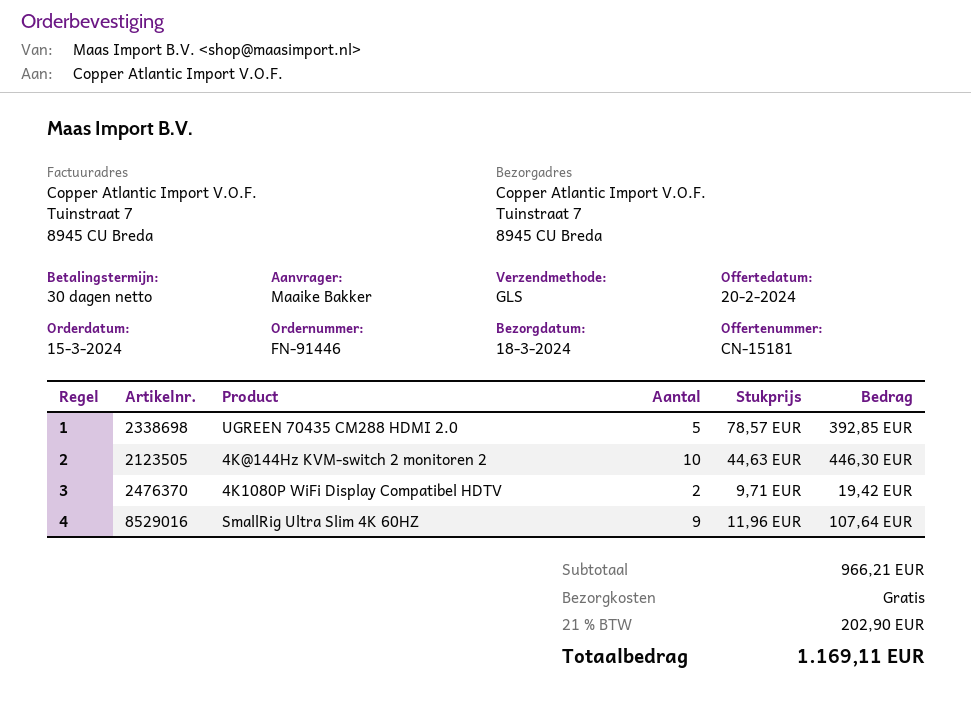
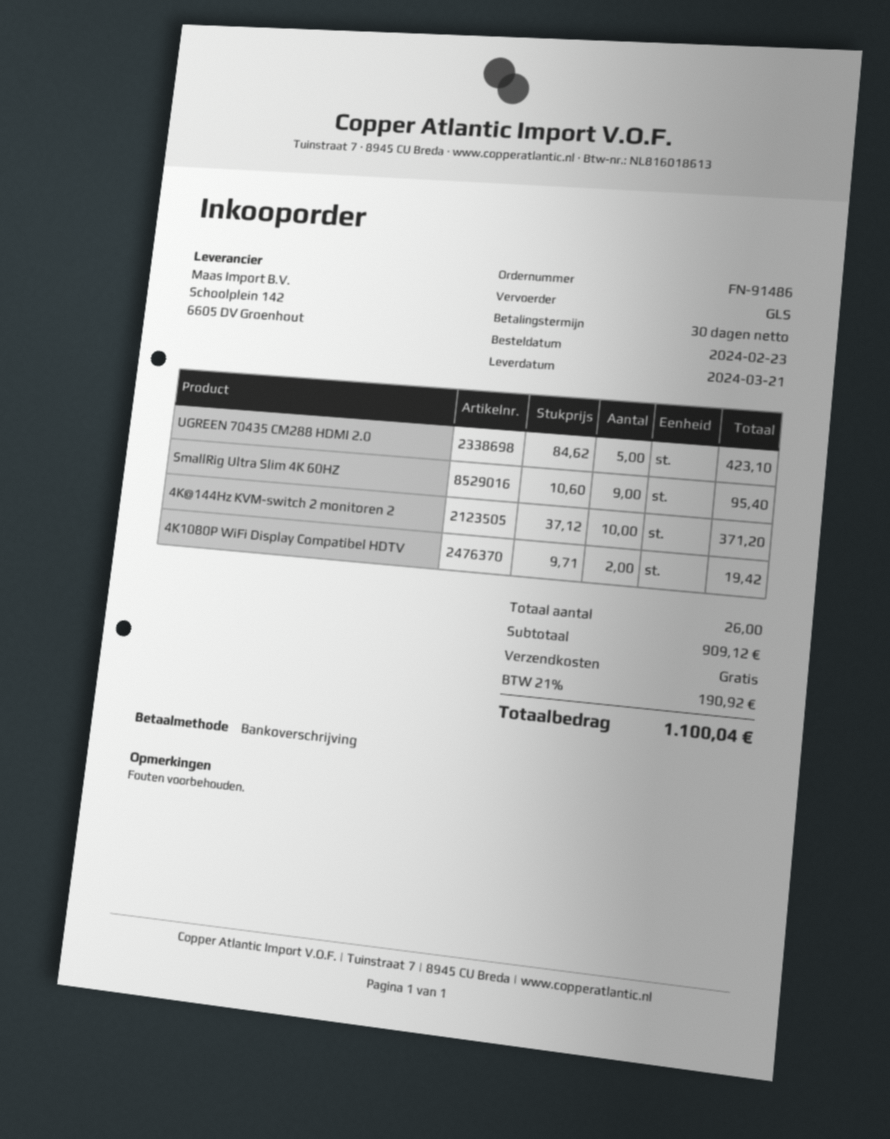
order number: FN-91446 -> FN-91486
order date: 2024-03-15 -> 2024-02-23
delivery date: 2024-03-18 -> 2024-03-21
UGREEN 70435 CM288 HDMI 2.0: 5 x 78.57 = 392.85 -> 5 x 84.62 = 423.10
4K@144Hz KVM-switch 2 monitoren 2: 10 x 44.63 = 446.30 -> 10 x 37.12 = 371.20
SmallRig Ultra Slim 4K 60HZ: 9 x 11.96 = 107.64 -> 9 x 10.60 = 95.40
subtotal: 966.21 -> 909.12
tax: 21% = 202.90 -> 21% = 190.92
total: 1169.11 -> 1100.04

